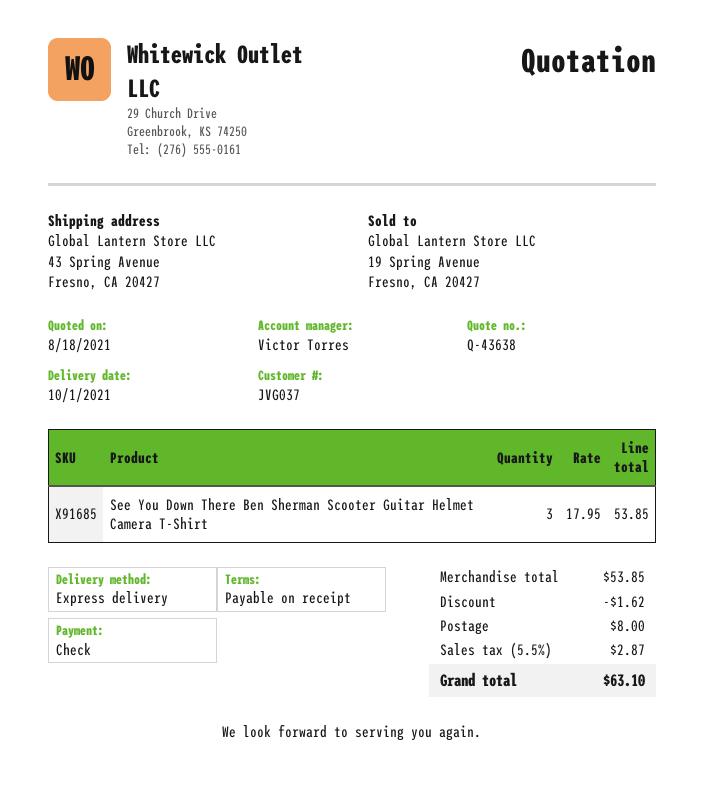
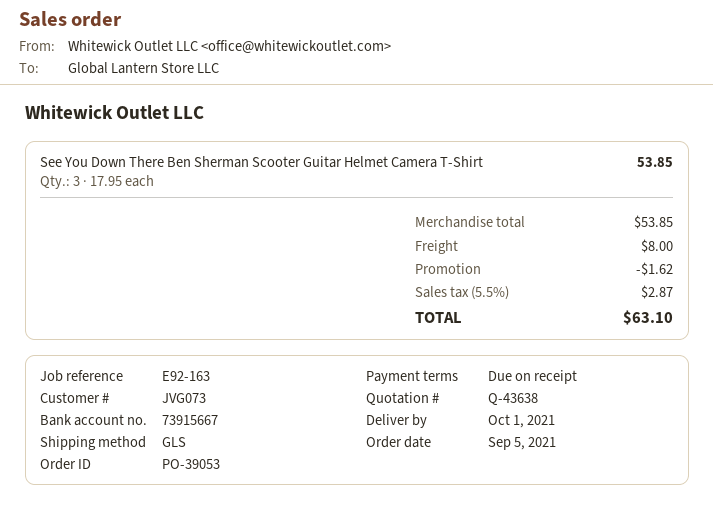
customer number: JVG037 -> JVG073
shipping method: express -> GLS

